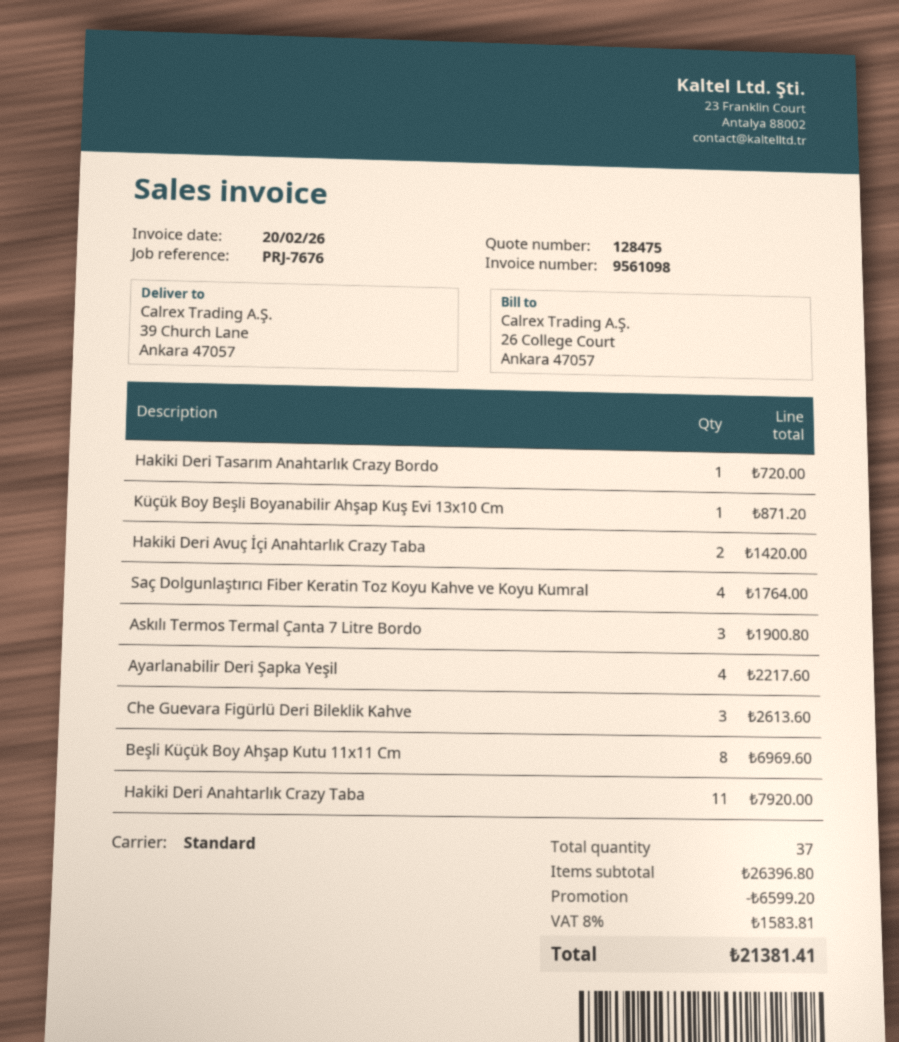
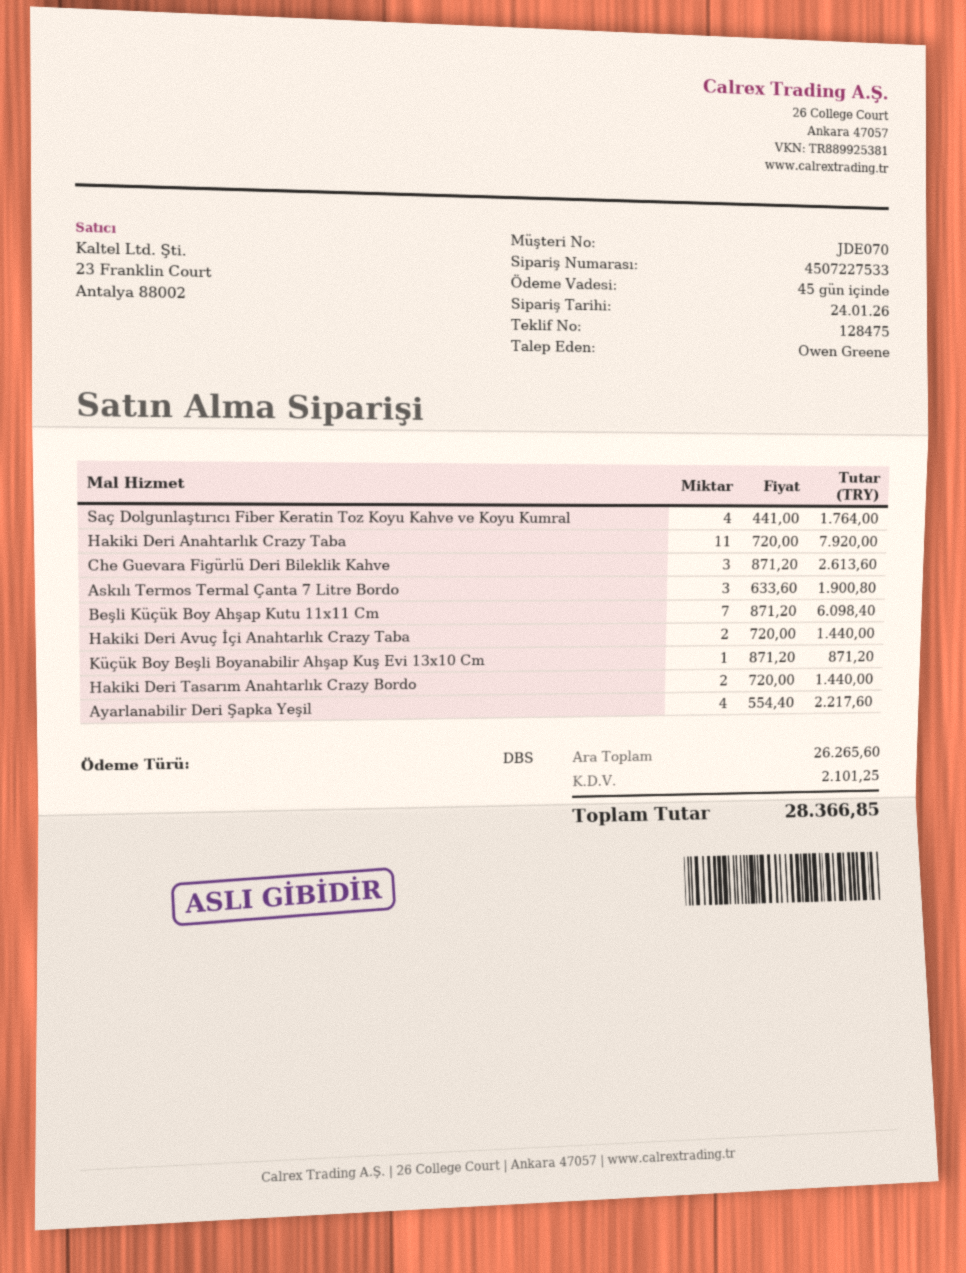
Hakiki Deri Tasarım Anahtarlık Crazy Bordo: 1 for 720.00 -> 2 for 1440.00
Hakiki Deri Avuç İçi Anahtarlık Crazy Taba: 2 for 1420.00 -> 2 for 1440.00
Beşli Küçük Boy Ahşap Kutu 11x11 Cm: 8 for 6969.60 -> 7 for 6098.40
subtotal: 26396.80 -> 26265.60
discount: 6599.20 -> none
tax: 1583.81 -> 2101.25
total: 21381.41 -> 28366.85

